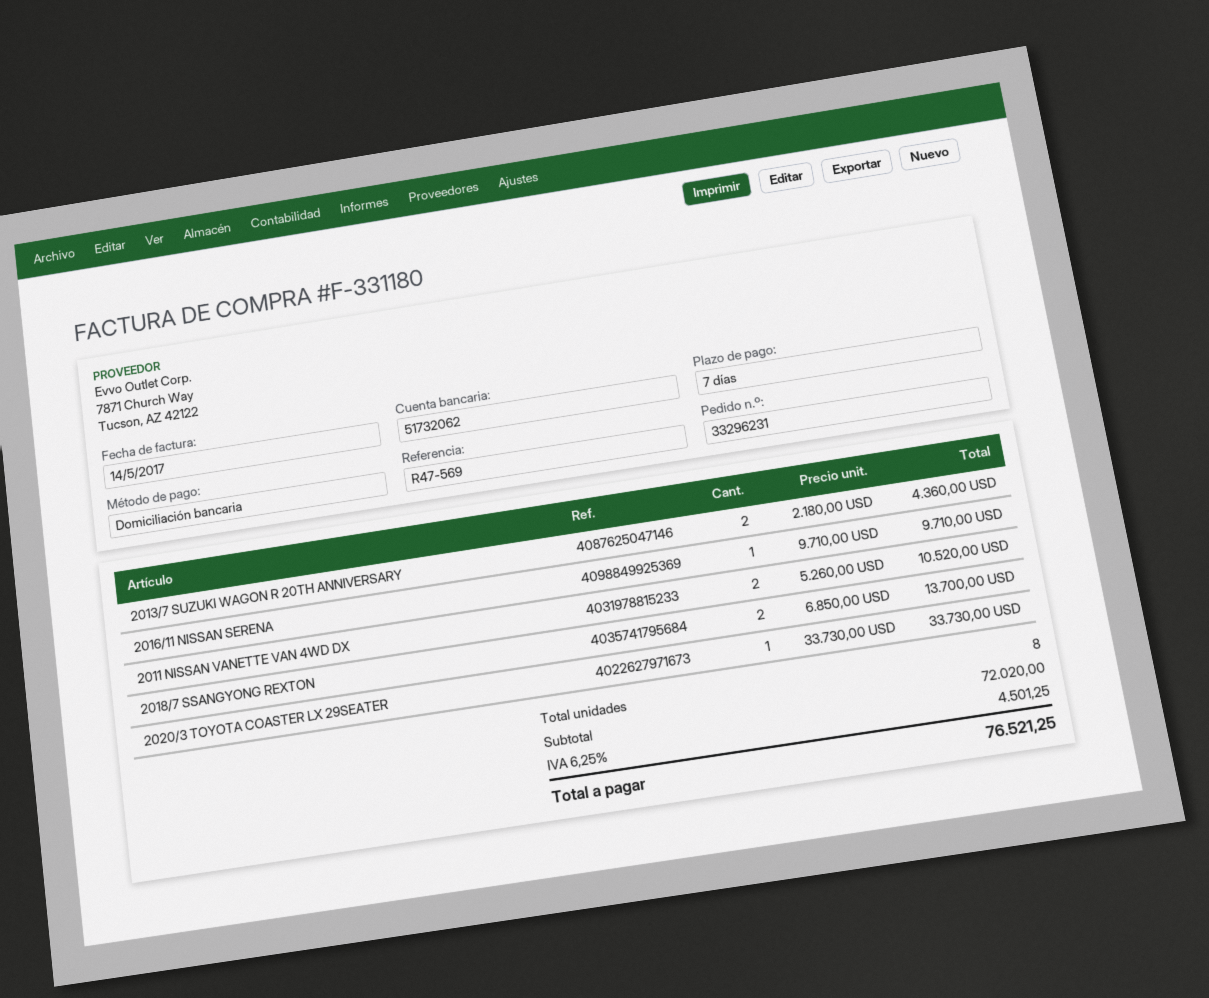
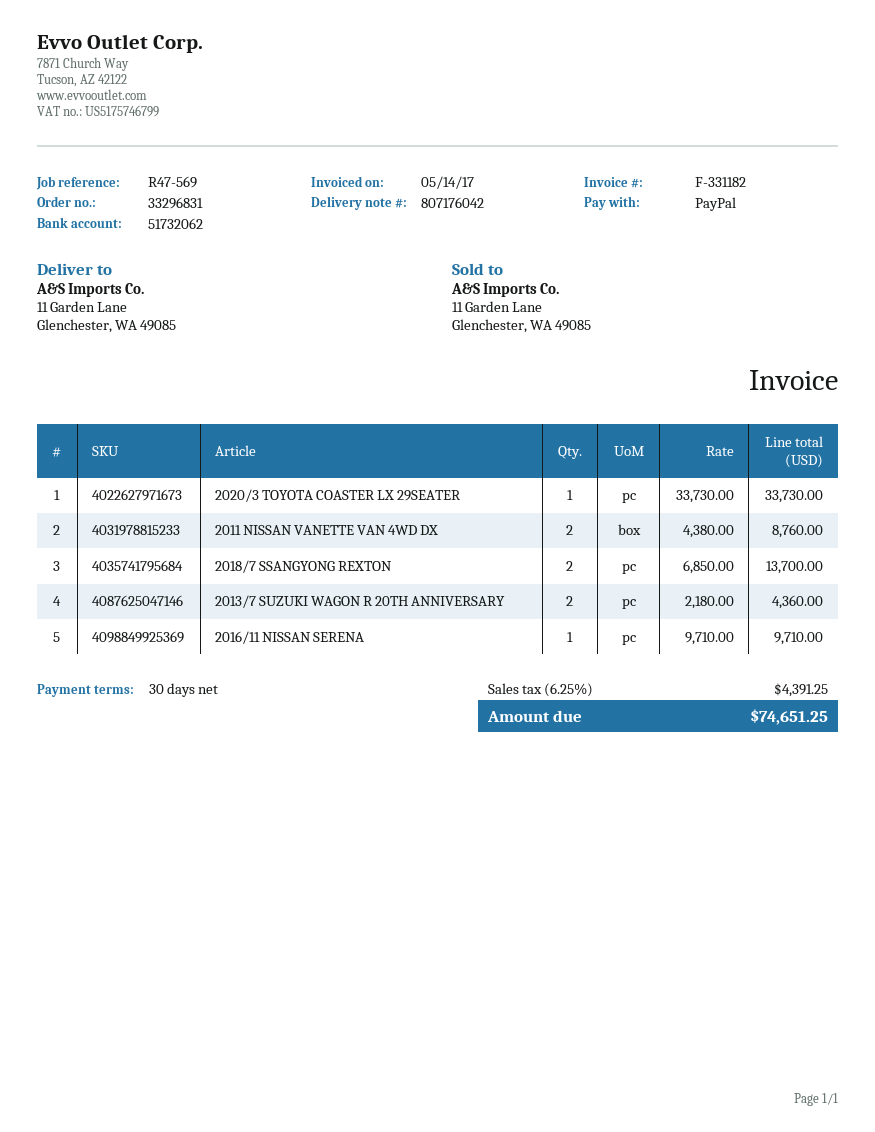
order number: 33296231 -> 33296831
invoice number: F-331180 -> F-331182
payment terms: 7 days -> 30 days
payment method: direct debit -> PayPal
2011 NISSAN VANETTE VAN 4WD DX: 2 x 5260.00 = 10520.00 -> 2 x 4380.00 = 8760.00
tax: 6.25% = 4501.25 -> 6.25% = 4391.25
total: 76521.25 -> 74651.25

